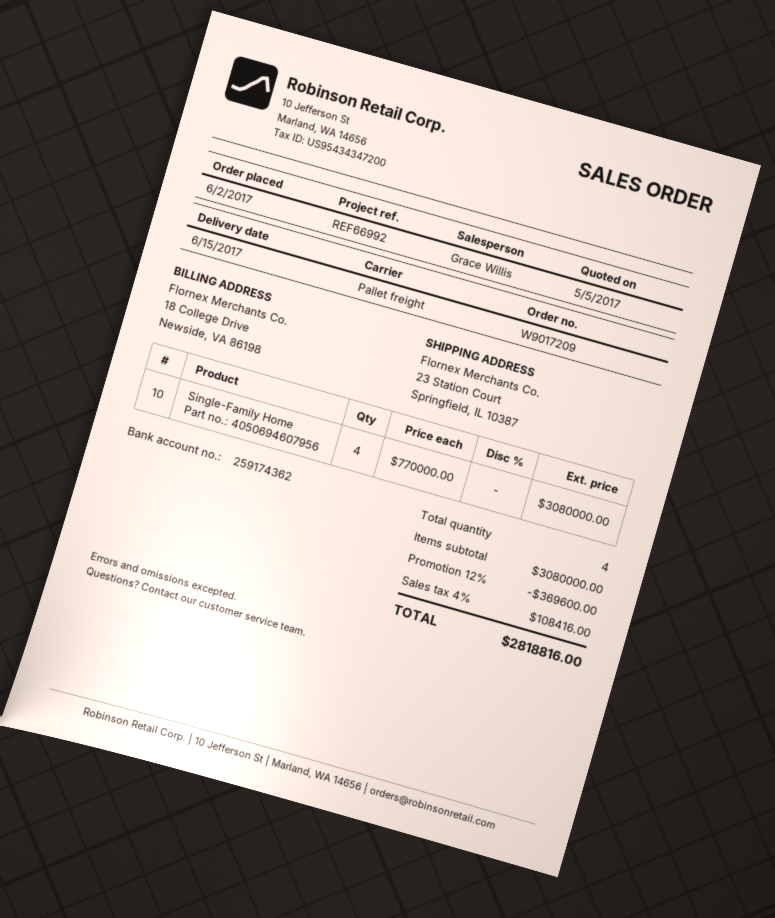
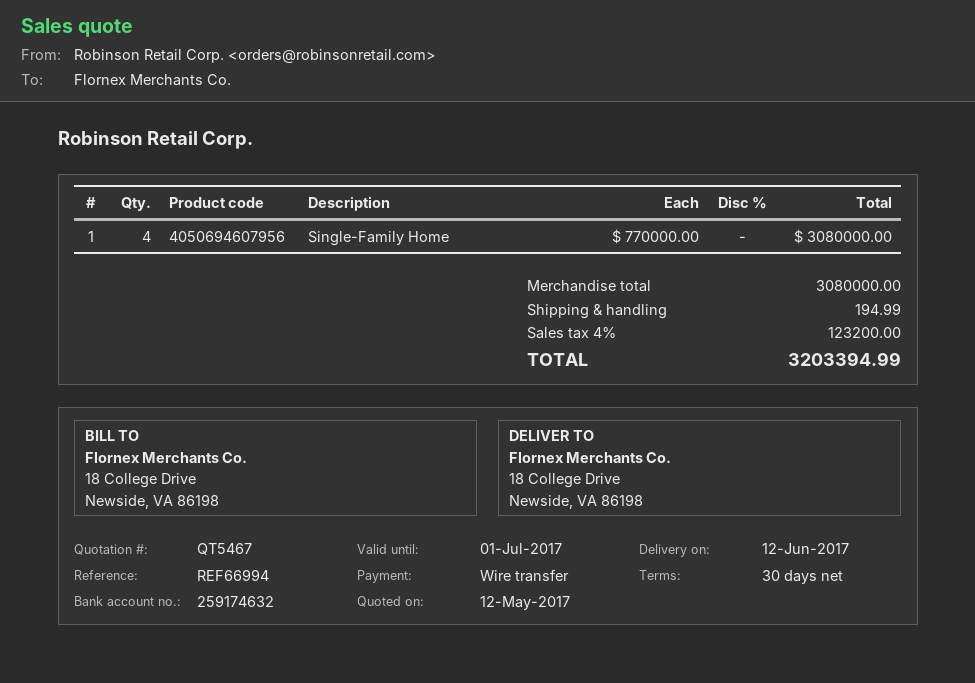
quote date: 2017-05-05 -> 2017-05-12
delivery date: 2017-06-15 -> 2017-06-12
reference: REF66992 -> REF66994
bank account: 259174362 -> 259174632
ship to: 23 Station Court, Springfield, IL 10387 -> 18 College Drive, Newside, VA 86198
discount: 12% = 369600.00 -> none
shipping: none -> 194.99
tax: 4% = 108416.00 -> 4% = 123200.00
total: 2818816.00 -> 3203394.99

